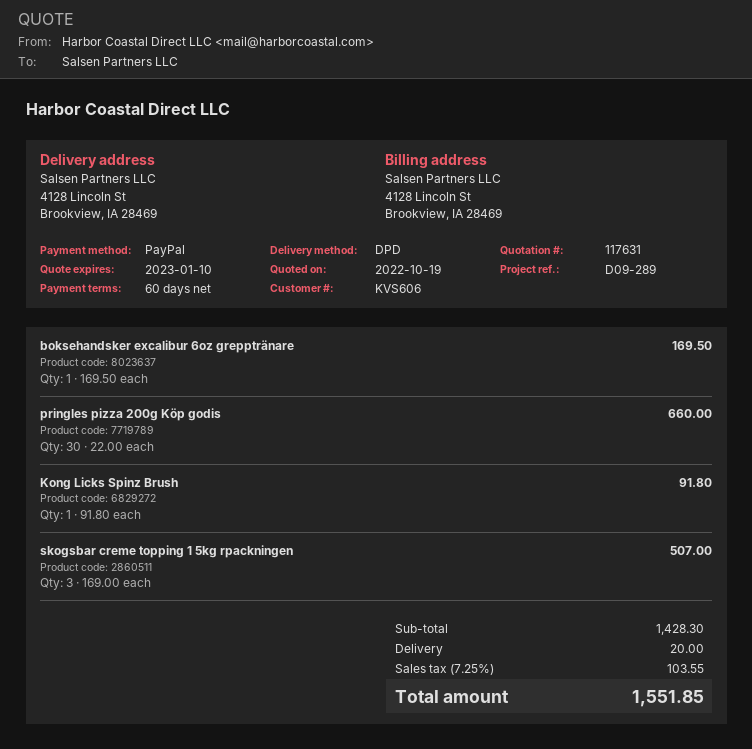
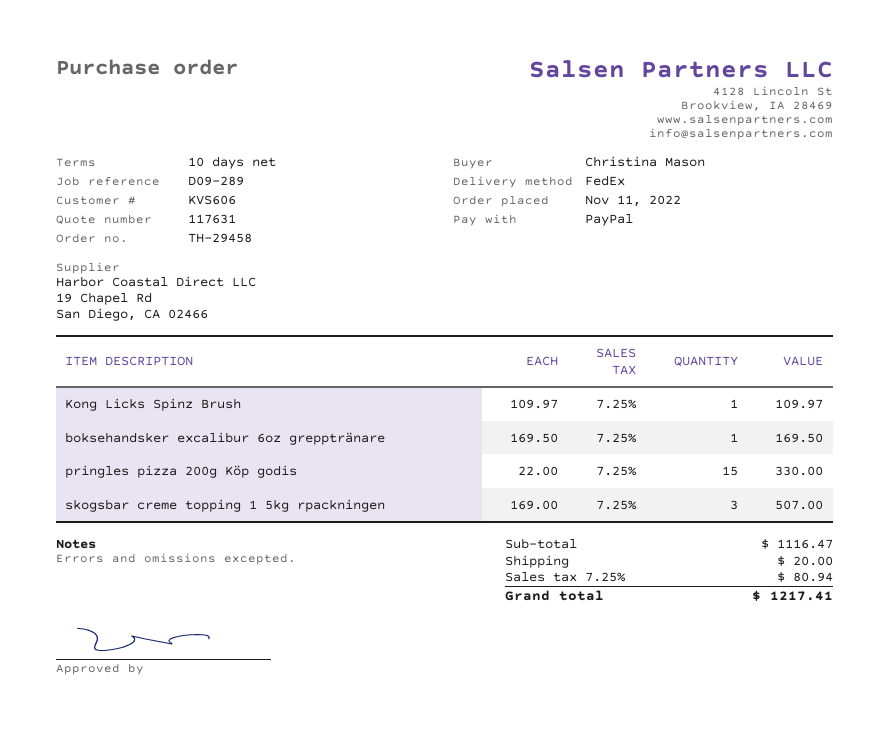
payment terms: 60 days -> 10 days
shipping method: DPD -> FedEx
pringles pizza 200g Köp godis: 30 x 22.00 = 660.00 -> 15 x 22.00 = 330.00
Kong Licks Spinz Brush: 1 x 91.80 = 91.80 -> 1 x 109.97 = 109.97
subtotal: 1428.30 -> 1116.47
tax: 7.25% = 103.55 -> 7.25% = 80.94
total: 1551.85 -> 1217.41

